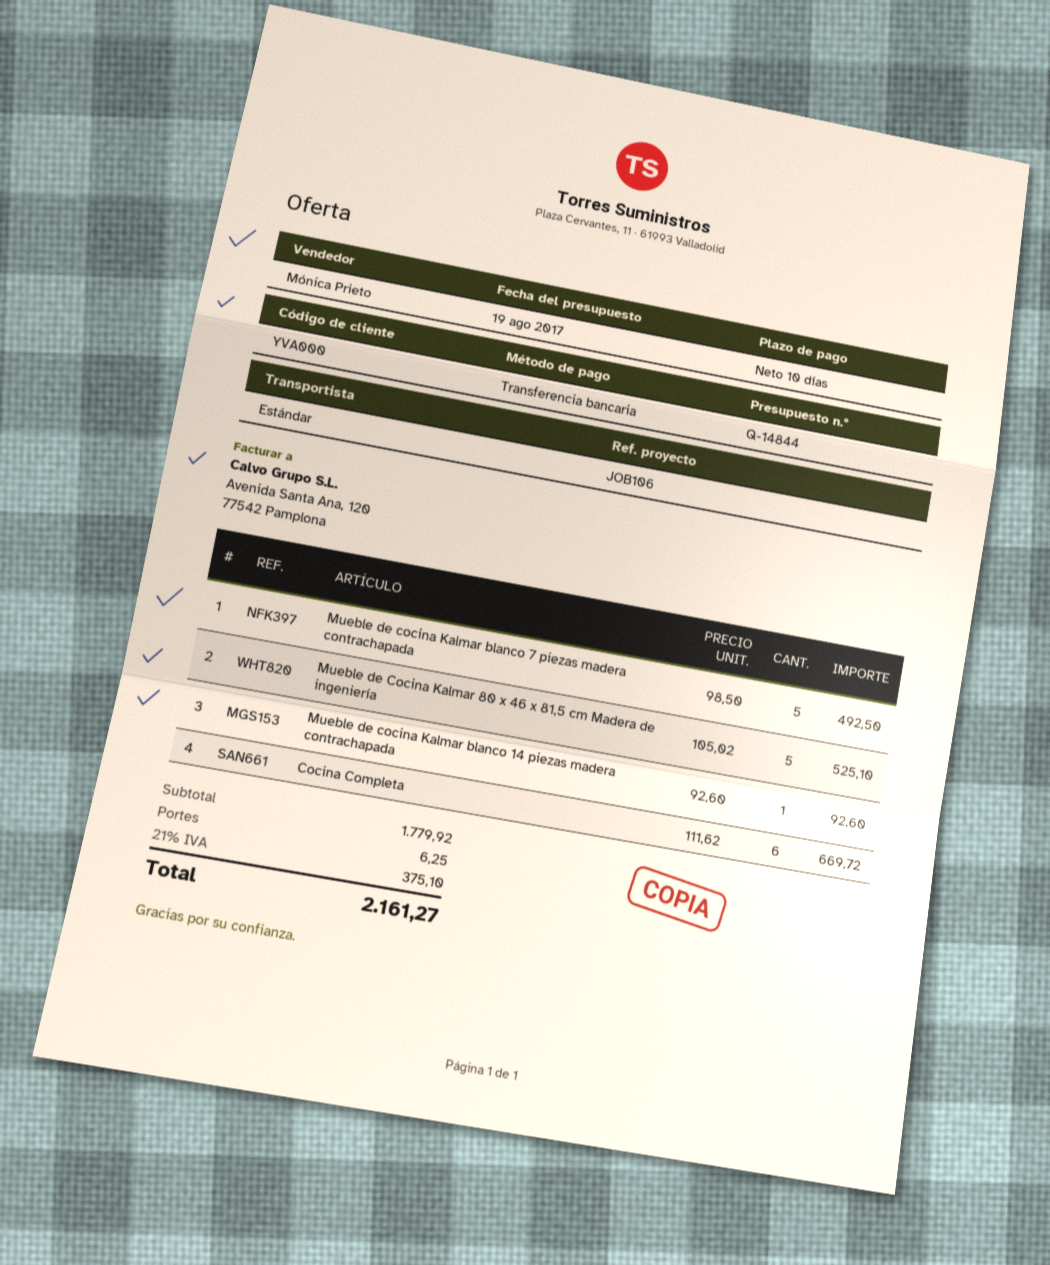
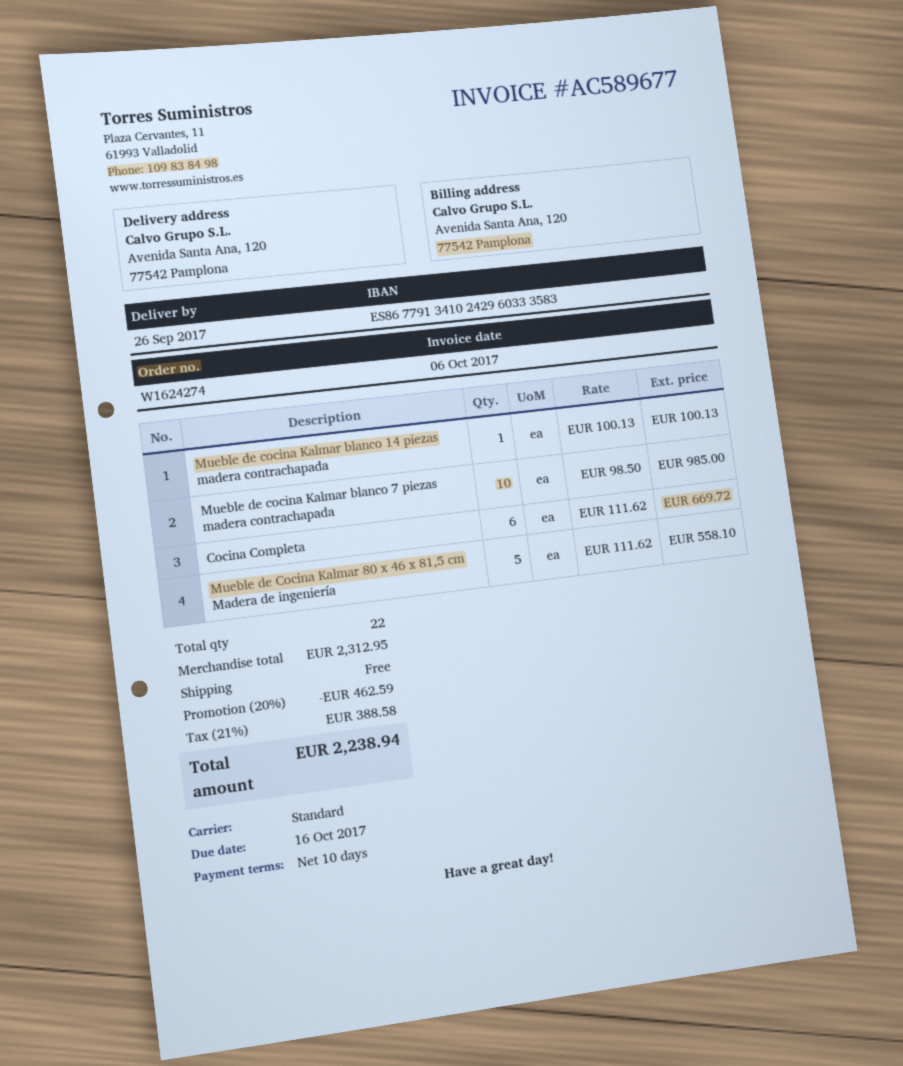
Mueble de cocina Kalmar blanco 7 piezas madera contrachapada: 5 x 98.50 = 492.50 -> 10 x 98.50 = 985.00
Mueble de Cocina Kalmar 80 x 46 x 81,5 cm Madera de ingeniería: 5 x 105.02 = 525.10 -> 5 x 111.62 = 558.10
Mueble de cocina Kalmar blanco 14 piezas madera contrachapada: 1 x 92.60 = 92.60 -> 1 x 100.13 = 100.13
subtotal: 1779.92 -> 2312.95
discount: none -> 20% = 462.59
shipping: 6.25 -> 0.00
tax: 21% = 375.10 -> 21% = 388.58
total: 2161.27 -> 2238.94

